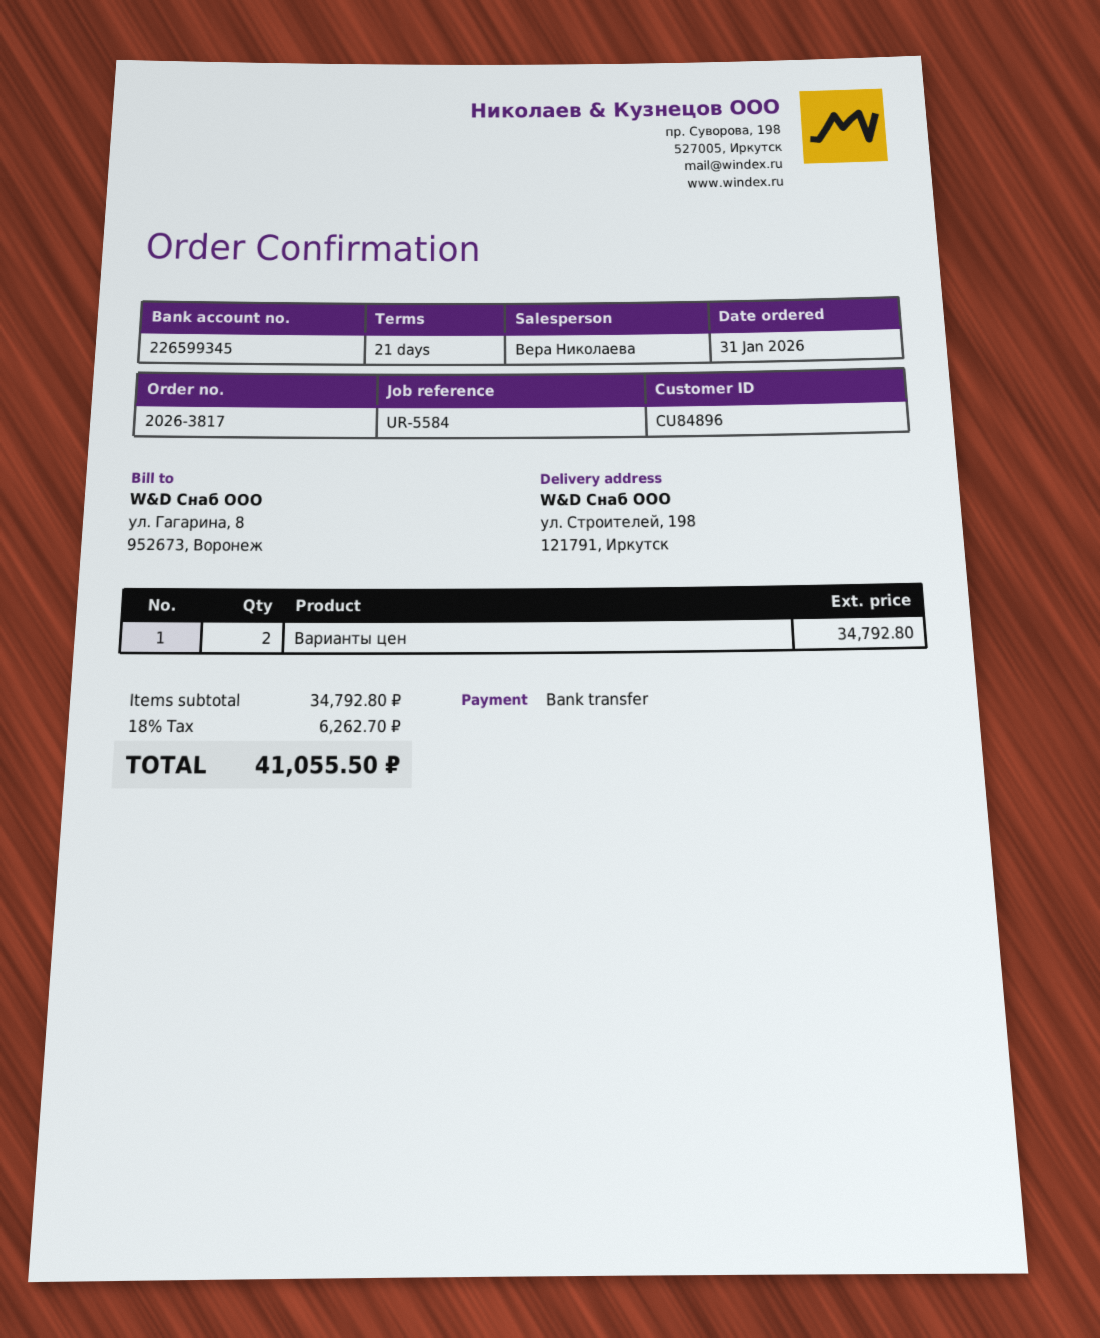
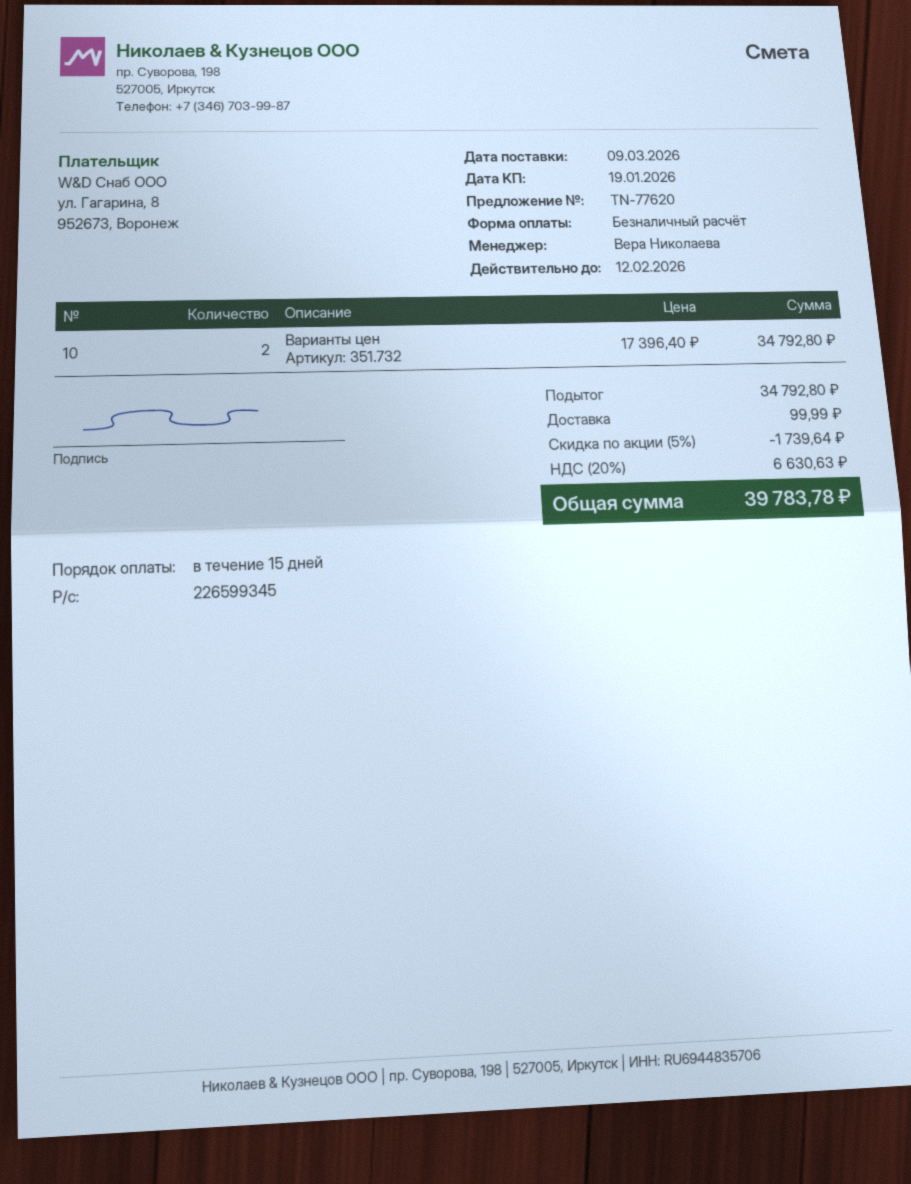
payment terms: 21 days -> 15 days
discount: none -> 5% = 1739.64
shipping: none -> 99.99
tax: 18% = 6262.70 -> 20% = 6630.63
total: 41055.50 -> 39783.78

